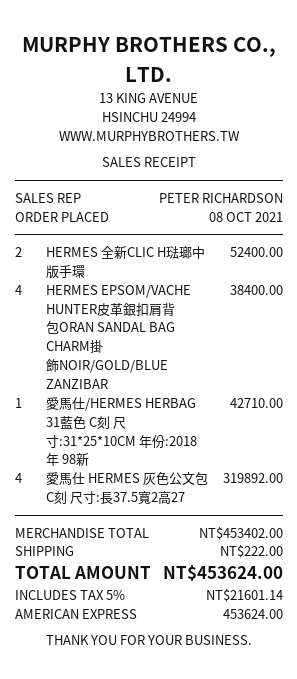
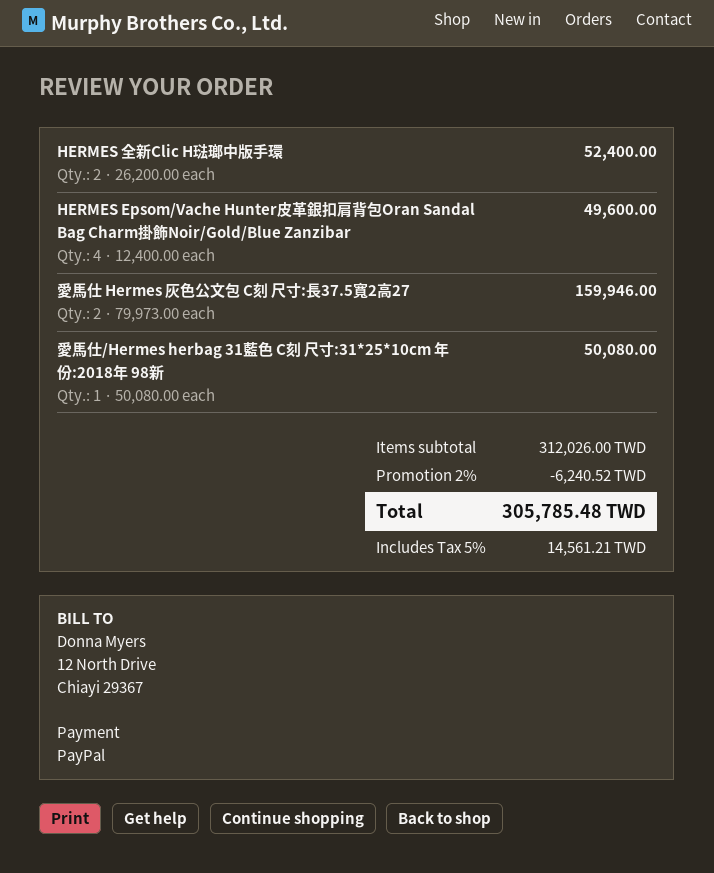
payment method: American Express -> PayPal
HERMES EPSOM/VACHE HUNTER皮革銀扣肩背包ORAN SANDAL BAG CHARM掛飾NOIR/GOLD/BLUE ZANZIBAR: 4 for 38400.00 -> 4 for 49600.00
愛馬仕/HERMES HERBAG 31藍色 C刻 尺寸:31*25*10CM 年份:2018年 98新: 1 for 42710.00 -> 1 for 50080.00
愛馬仕 HERMES 灰色公文包 C刻 尺寸:長37.5寬2高27: 4 for 319892.00 -> 2 for 159946.00
subtotal: 453402.00 -> 312026.00
discount: none -> 2% = 6240.52
shipping: 222.00 -> none
tax: 5% = 21601.14 -> 5% = 14561.21
total: 453624.00 -> 305785.48

